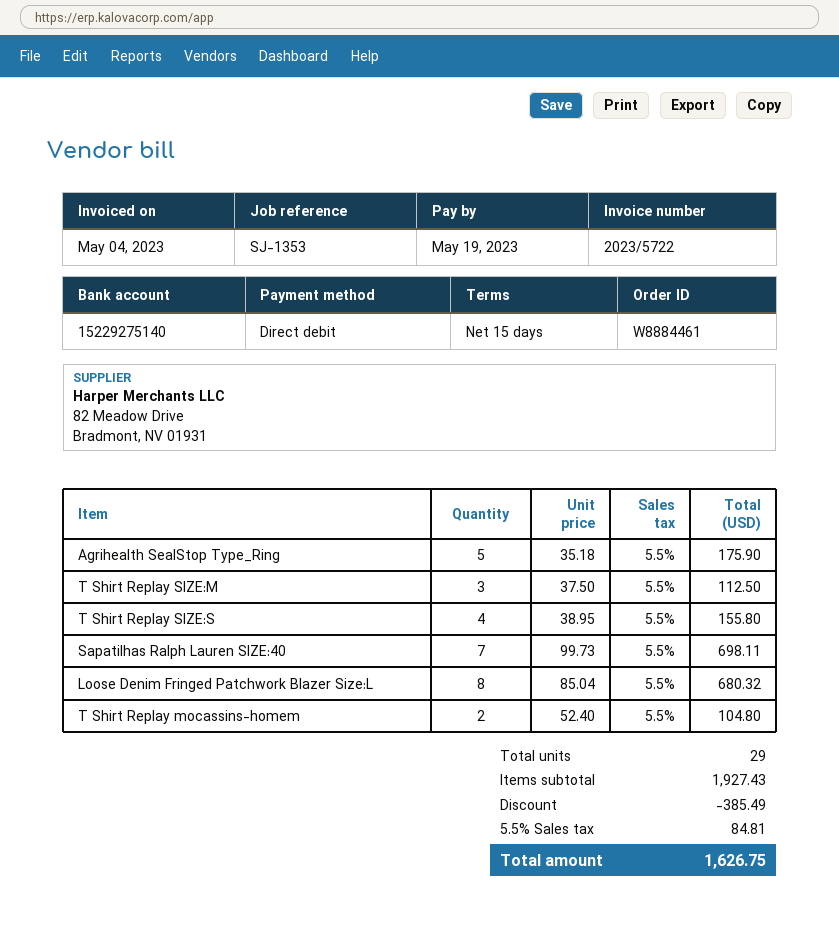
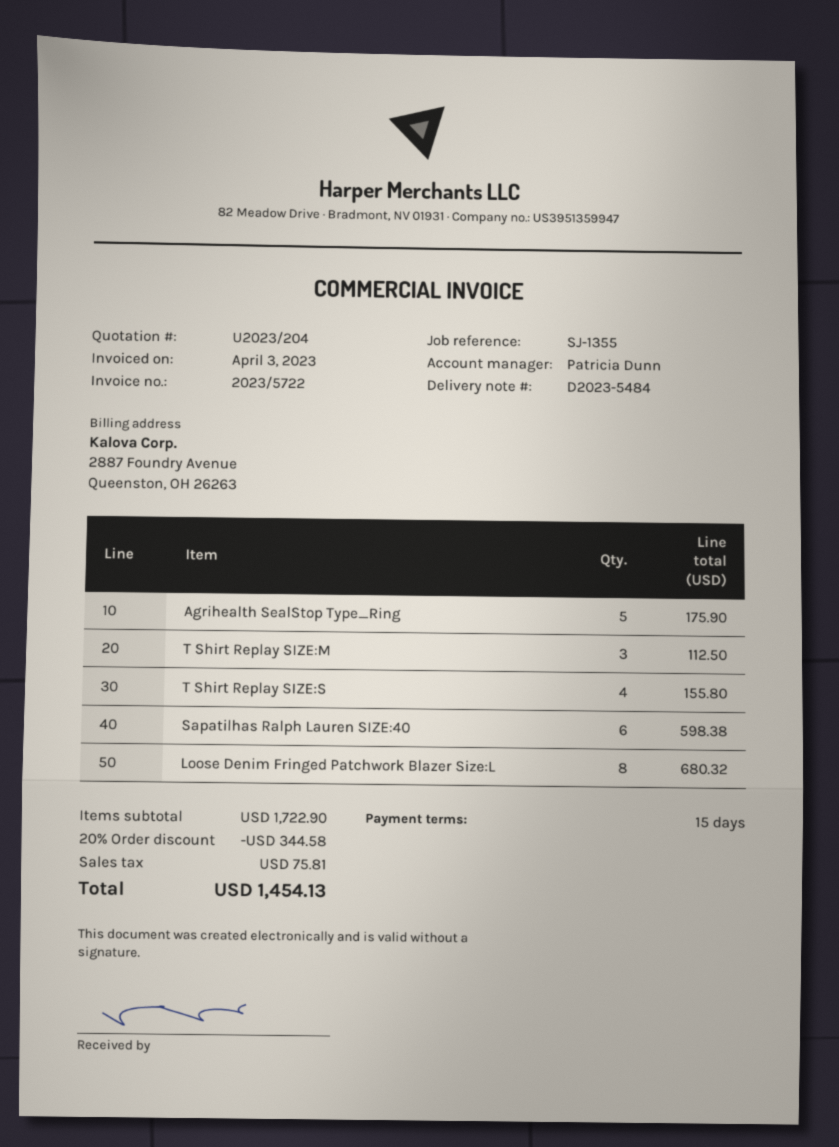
invoice date: 2023-05-04 -> 2023-04-03
reference: SJ-1353 -> SJ-1355
Sapatilhas Ralph Lauren SIZE:40: 7 for 698.11 -> 6 for 598.38
T Shirt Replay mocassins-homem: 2 for 104.80 -> none
subtotal: 1927.43 -> 1722.90
discount: 385.49 -> 344.58
tax: 84.81 -> 75.81
total: 1626.75 -> 1454.13

